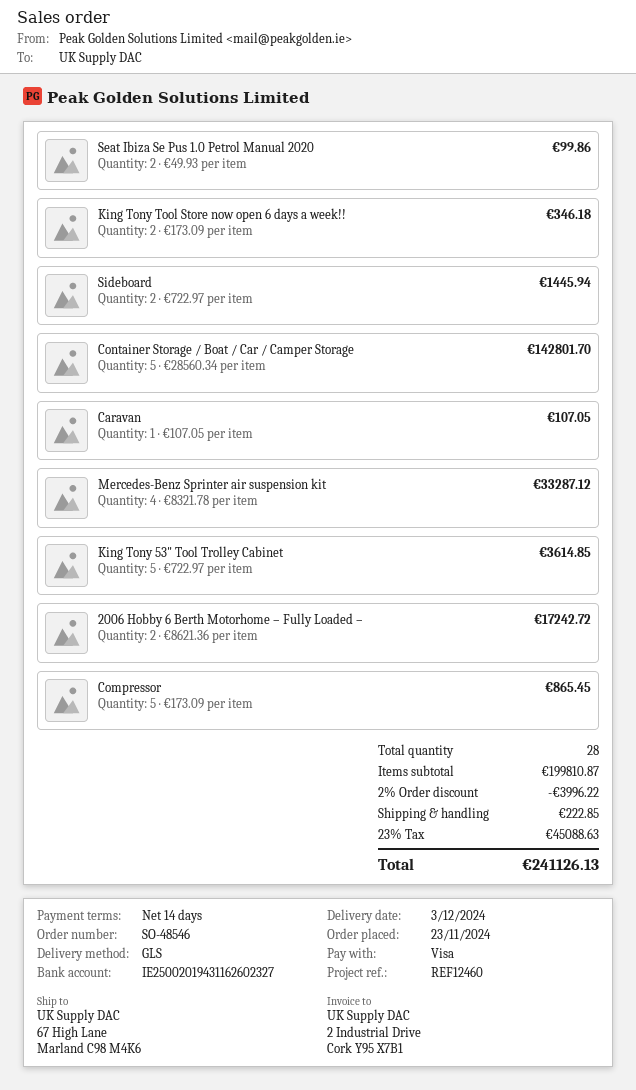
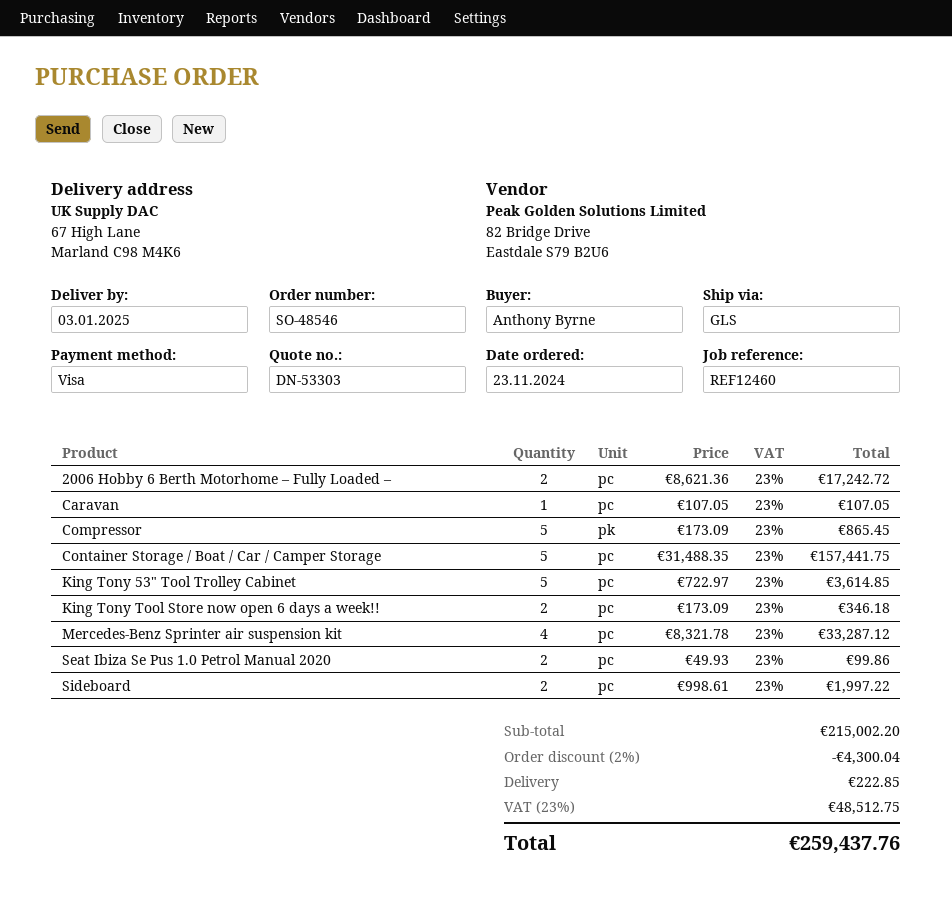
delivery date: 2024-12-03 -> 2025-01-03
Sideboard: 2 x 722.97 = 1445.94 -> 2 x 998.61 = 1997.22
Container Storage / Boat / Car / Camper Storage: 5 x 28560.34 = 142801.70 -> 5 x 31488.35 = 157441.75
subtotal: 199810.87 -> 215002.20
discount: 2% = 3996.22 -> 2% = 4300.04
tax: 23% = 45088.63 -> 23% = 48512.75
total: 241126.13 -> 259437.76

